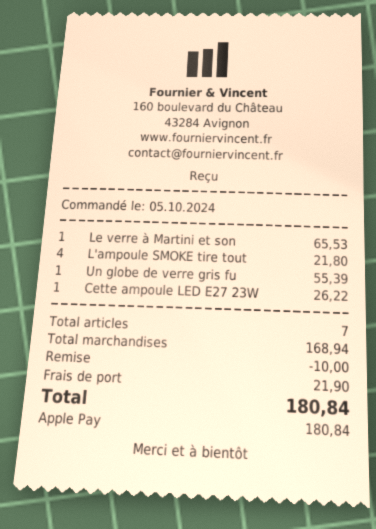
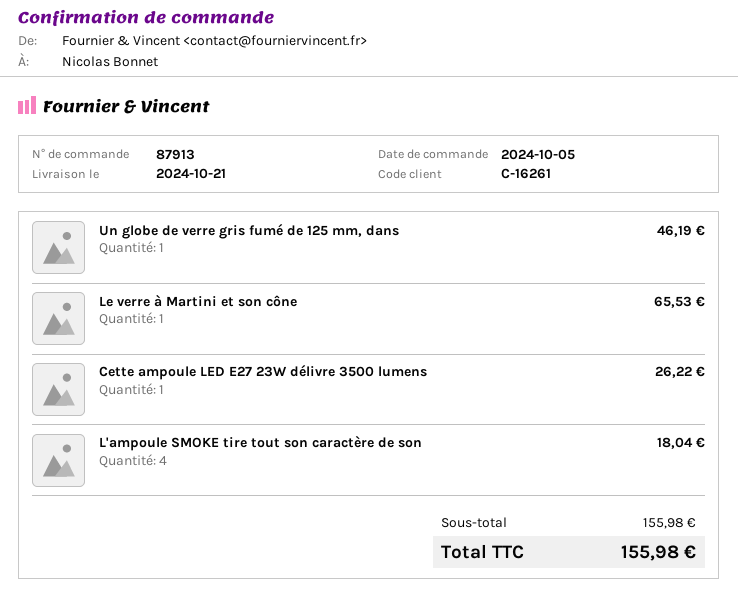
L'ampoule SMOKE tire tout: 4 for 21.80 -> 4 for 18.04
Un globe de verre gris fu: 1 for 55.39 -> 1 for 46.19
subtotal: 168.94 -> 155.98
discount: 10.00 -> none
shipping: 21.90 -> none
total: 180.84 -> 155.98

